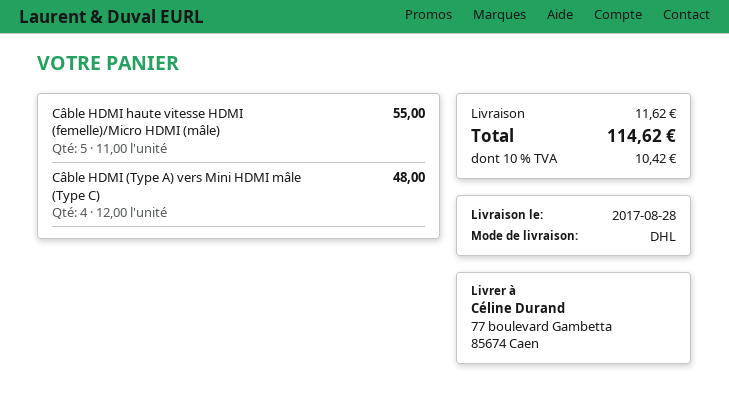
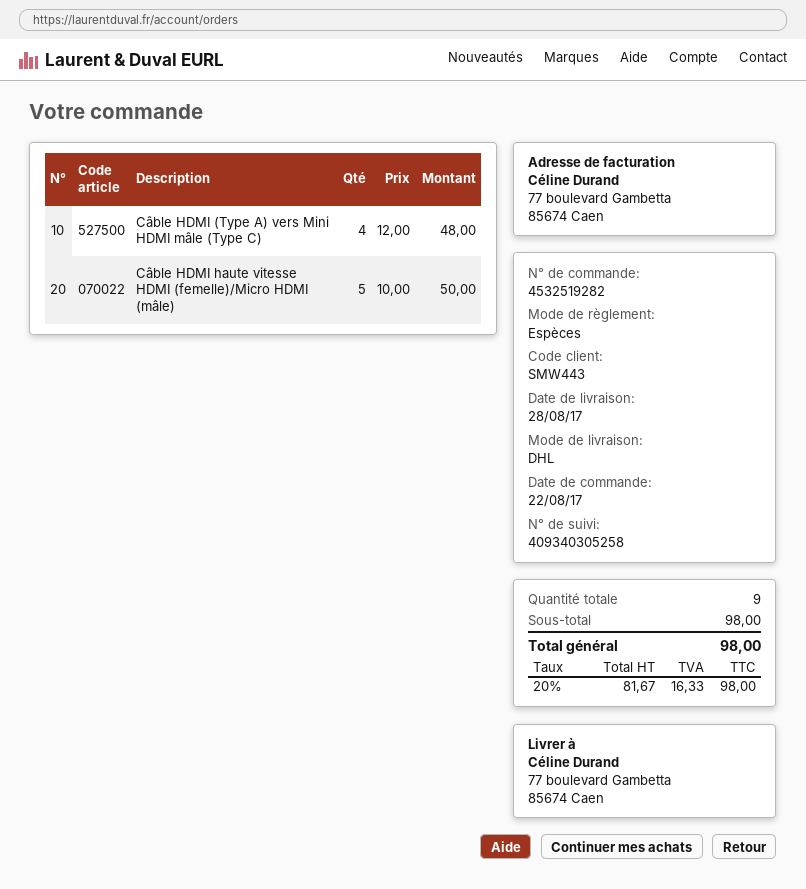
Câble HDMI haute vitesse HDMI (femelle)/Micro HDMI (mâle): 5 x 11.00 = 55.00 -> 5 x 10.00 = 50.00
shipping: 11.62 -> none
tax: 10% = 10.42 -> 20% = 16.33
total: 114.62 -> 98.00

